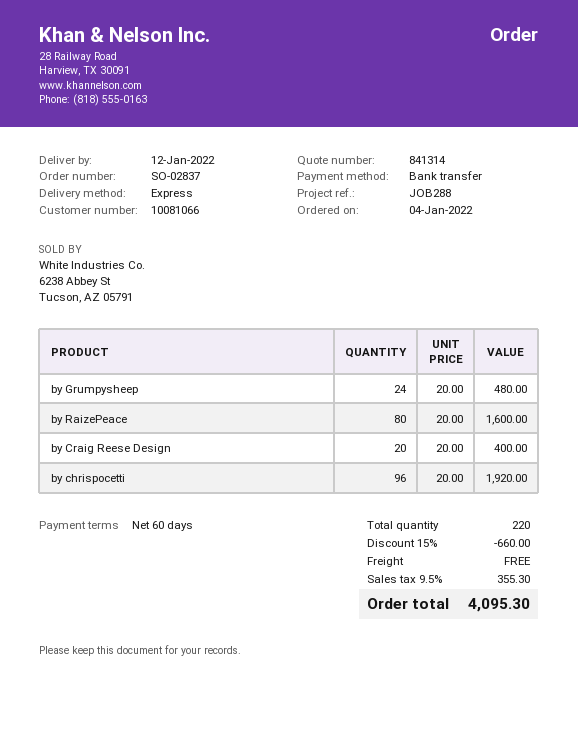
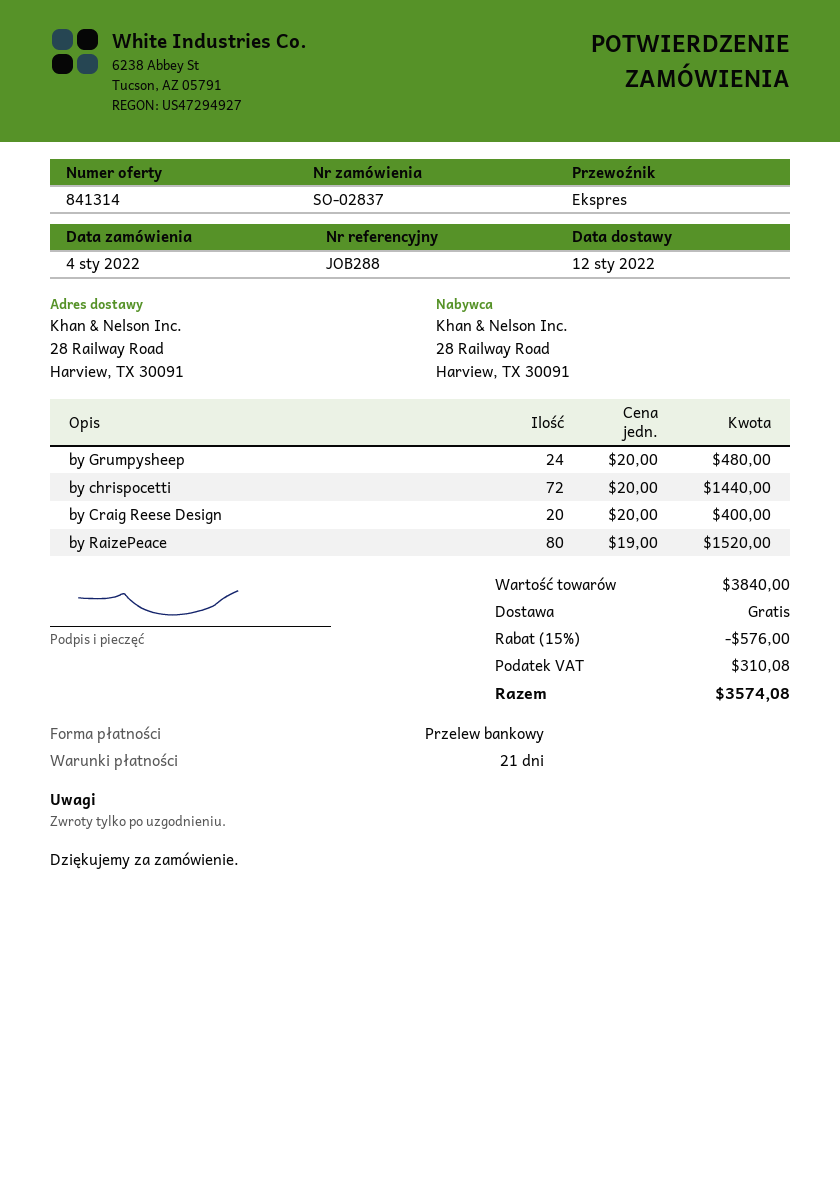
payment terms: 60 days -> 21 days
by RaizePeace: 80 x 20.00 = 1600.00 -> 80 x 19.00 = 1520.00
by chrispocetti: 96 x 20.00 = 1920.00 -> 72 x 20.00 = 1440.00
discount: 15% = 660.00 -> 15% = 576.00
tax: 355.30 -> 310.08
total: 4095.30 -> 3574.08

